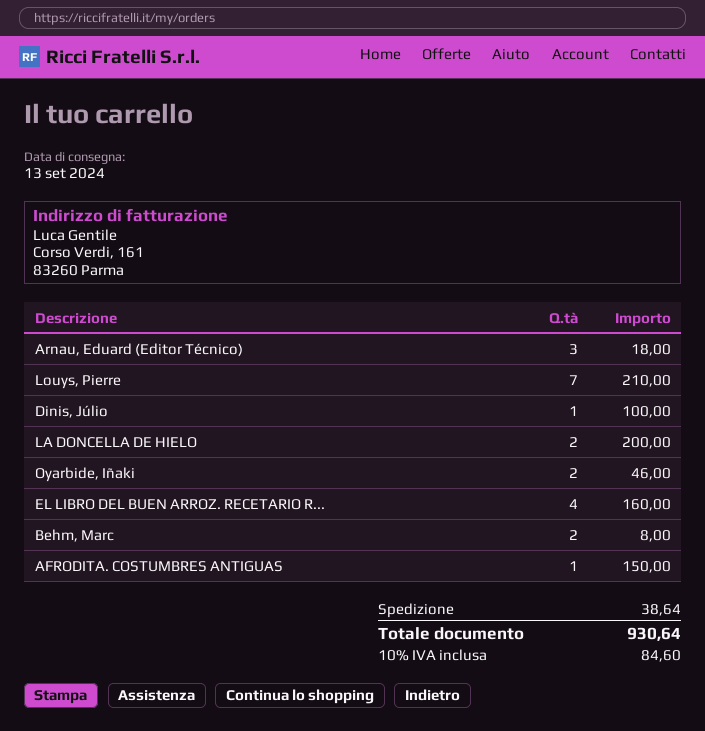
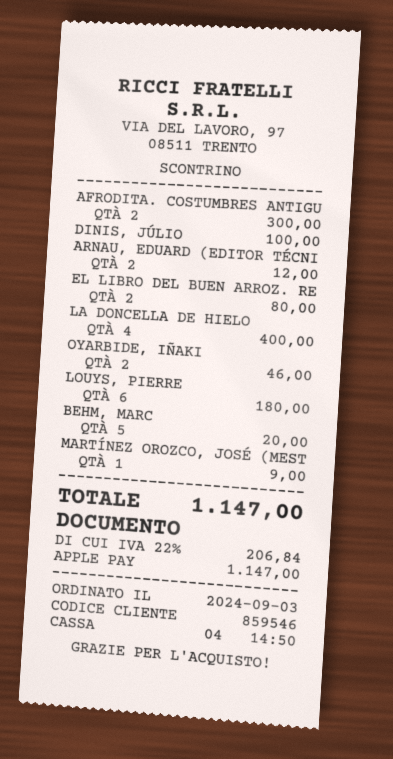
Arnau, Eduard (Editor Técnico): 3 for 18.00 -> 2 for 12.00
Louys, Pierre: 7 for 210.00 -> 6 for 180.00
LA DONCELLA DE HIELO: 2 for 200.00 -> 4 for 400.00
EL LIBRO DEL BUEN ARROZ. RECETARIO R...: 4 for 160.00 -> 2 for 80.00
Behm, Marc: 2 for 8.00 -> 5 for 20.00
AFRODITA. COSTUMBRES ANTIGUAS: 1 for 150.00 -> 2 for 300.00
MARTÍNEZ OROZCO, JOSÉ (MEST: none -> 1 for 9.00
shipping: 38.64 -> none
tax: 10% = 84.60 -> 22% = 206.84
total: 930.64 -> 1147.00

